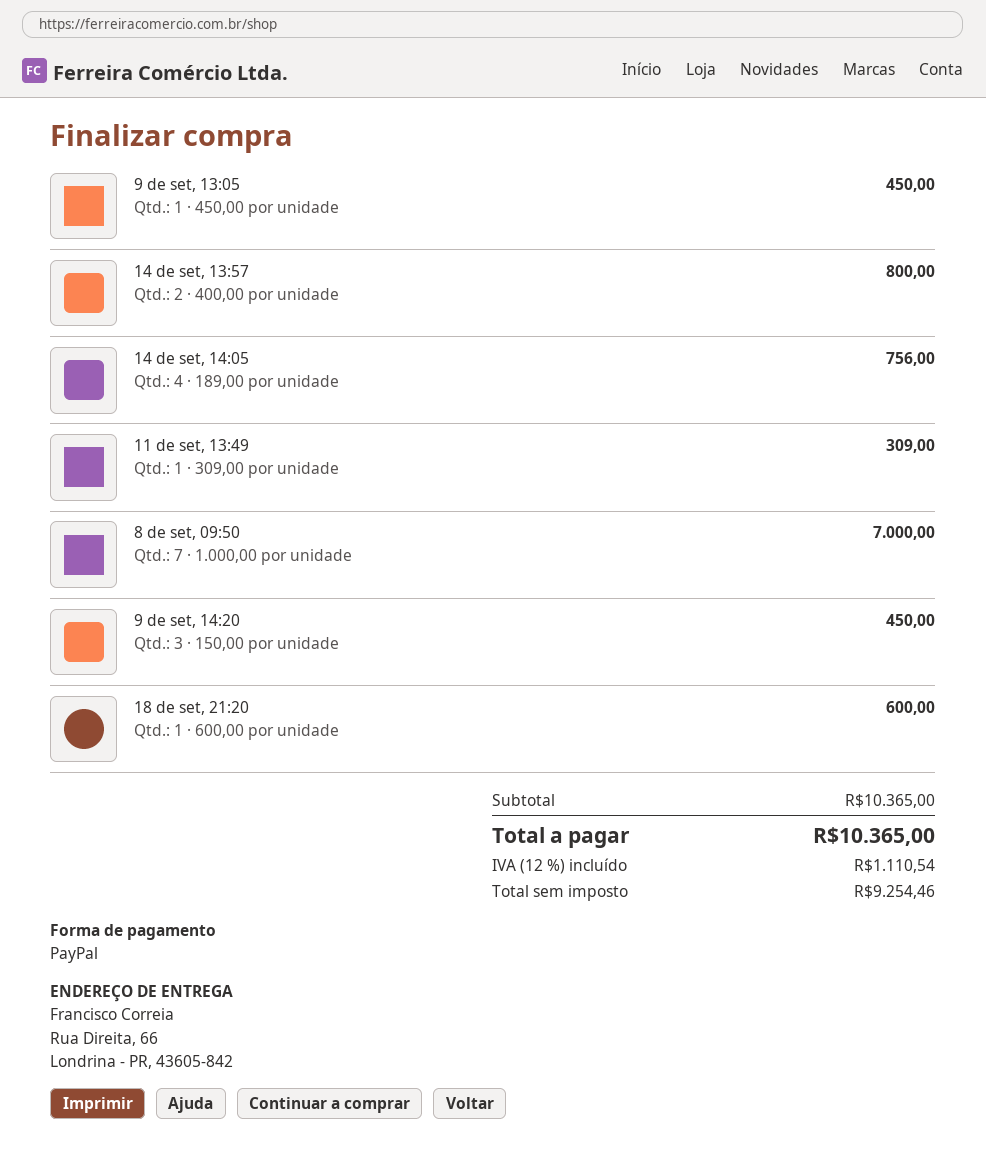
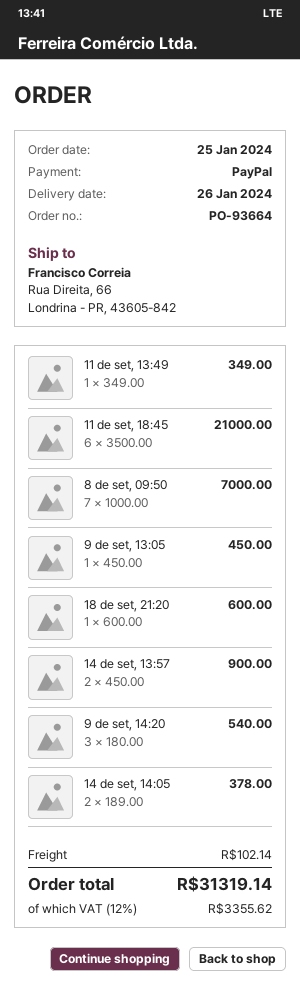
14 de set, 13:57: 2 x 400.00 = 800.00 -> 2 x 450.00 = 900.00
14 de set, 14:05: 4 x 189.00 = 756.00 -> 2 x 189.00 = 378.00
11 de set, 13:49: 1 x 309.00 = 309.00 -> 1 x 349.00 = 349.00
9 de set, 14:20: 3 x 150.00 = 450.00 -> 3 x 180.00 = 540.00
11 de set, 18:45: none -> 6 x 3500.00 = 21000.00
shipping: none -> 102.14
tax: 12% = 1110.54 -> 12% = 3355.62
total: 10365.00 -> 31319.14

